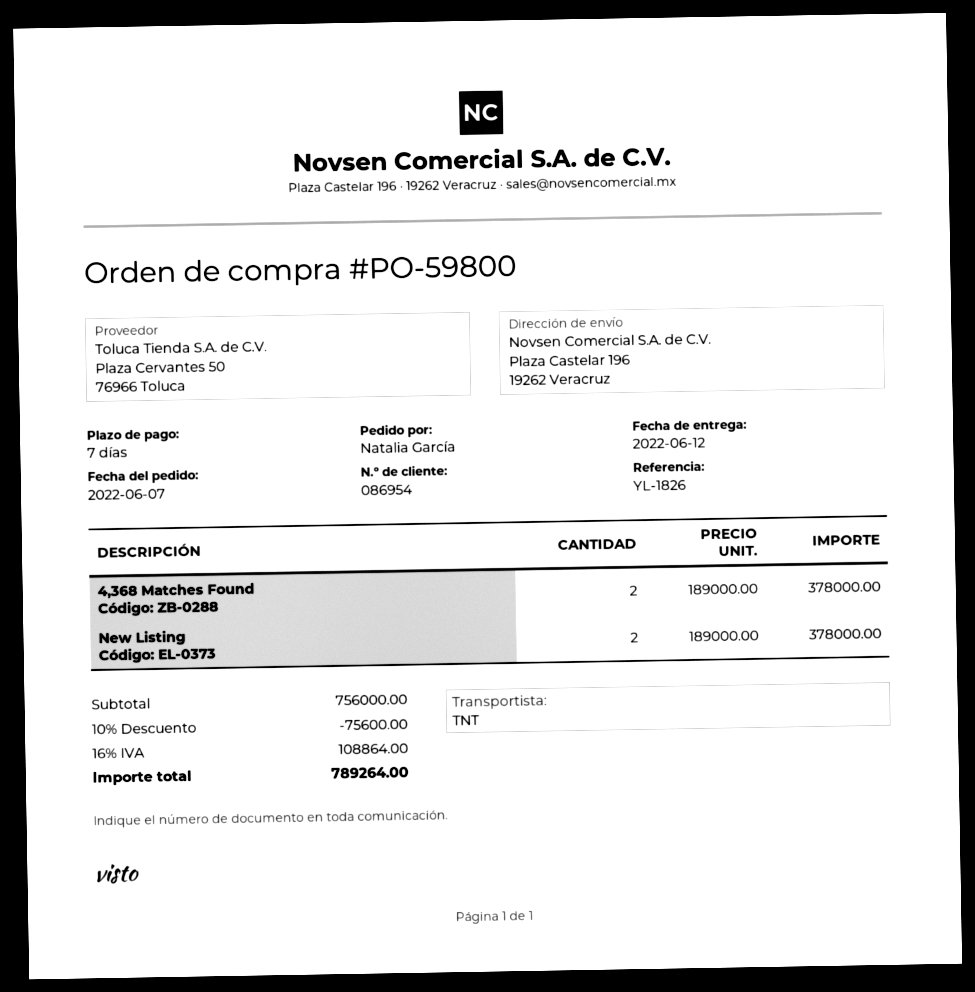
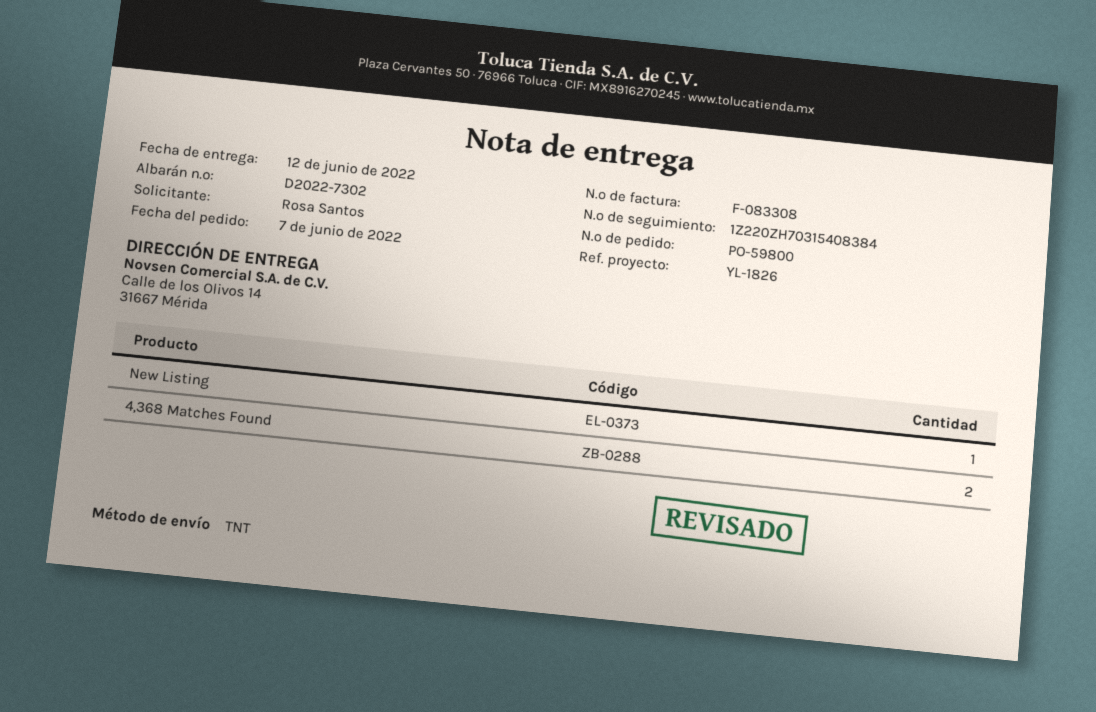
ordered by: Natalia García -> Rosa Santos
ship to: Plaza Castelar 196, 19262 Veracruz -> Calle de los Olivos 14, 31667 Mérida
New Listing: 2 -> 1

